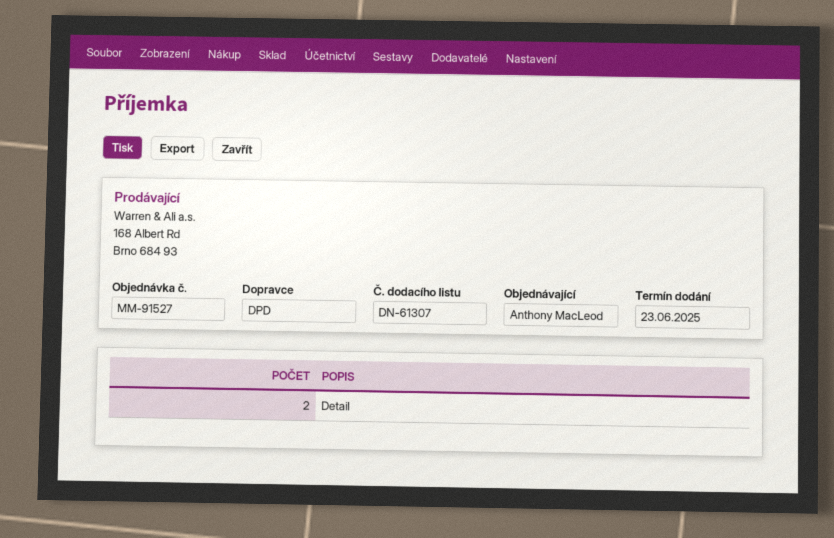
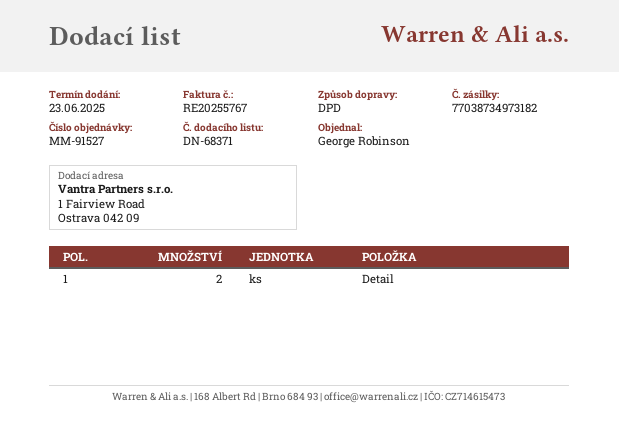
delivery note number: DN-61307 -> DN-68371
ordered by: Anthony MacLeod -> George Robinson

